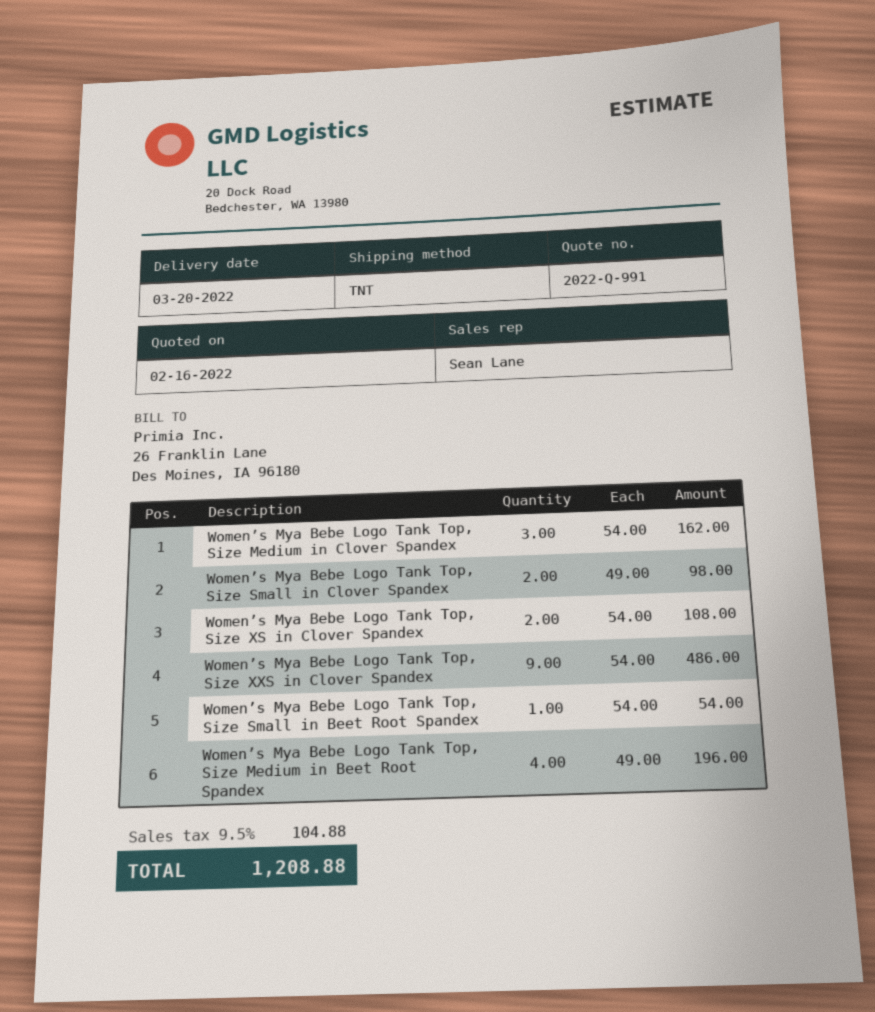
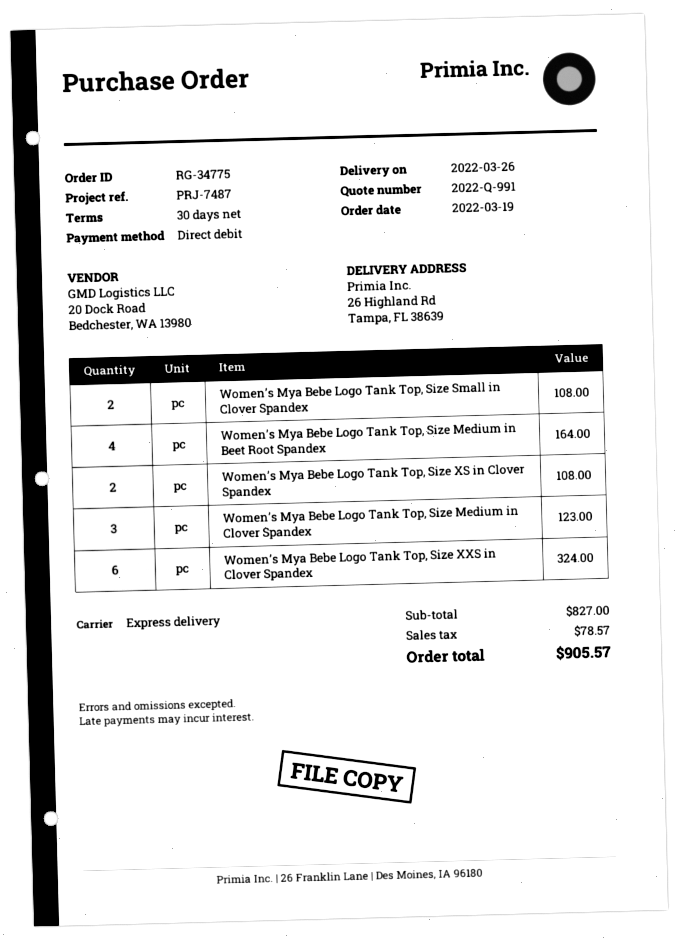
delivery date: 2022-03-20 -> 2022-03-26
shipping method: TNT -> express
Women’s Mya Bebe Logo Tank Top, Size Medium in Clover Spandex: 3 for 162.00 -> 3 for 123.00
Women’s Mya Bebe Logo Tank Top, Size Small in Clover Spandex: 2 for 98.00 -> 2 for 108.00
Women’s Mya Bebe Logo Tank Top, Size XXS in Clover Spandex: 9 for 486.00 -> 6 for 324.00
Women’s Mya Bebe Logo Tank Top, Size Small in Beet Root Spandex: 1 for 54.00 -> none
Women’s Mya Bebe Logo Tank Top, Size Medium in Beet Root Spandex: 4 for 196.00 -> 4 for 164.00
tax: 104.88 -> 78.57
total: 1208.88 -> 905.57

